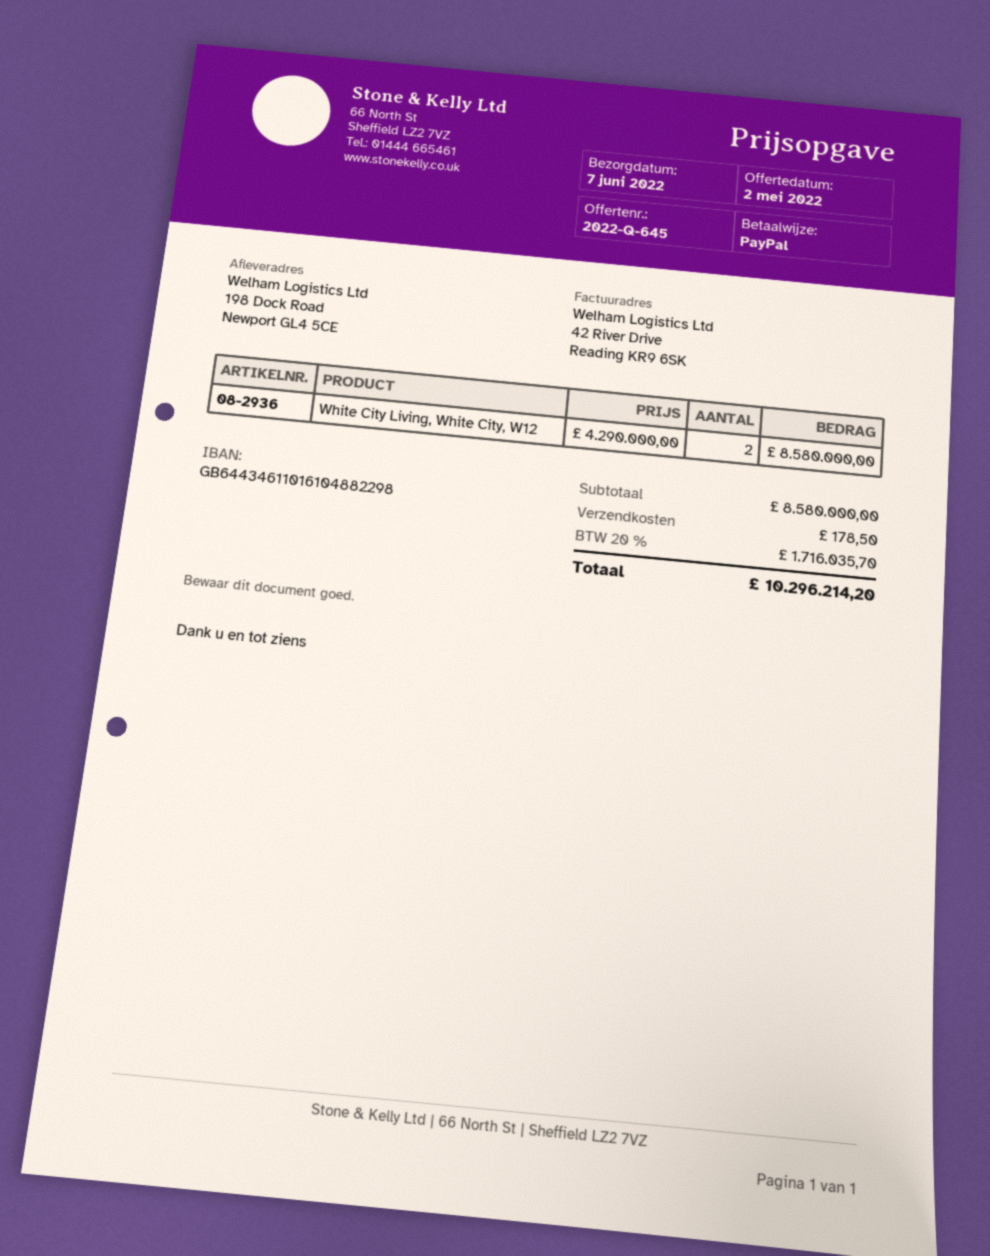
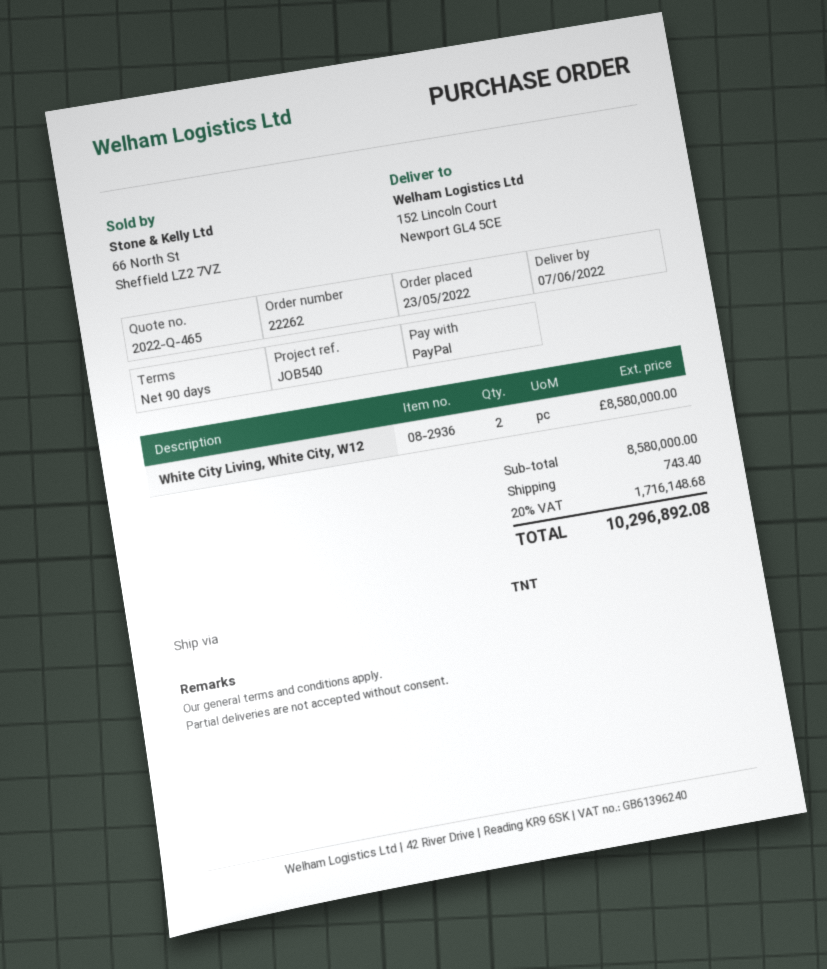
quote number: 2022-Q-645 -> 2022-Q-465
ship to: 198 Dock Road, Newport GL4 5CE -> 152 Lincoln Court, Newport GL4 5CE
shipping: 178.50 -> 743.40
tax: 20% = 1716035.70 -> 20% = 1716148.68
total: 10296214.20 -> 10296892.08

